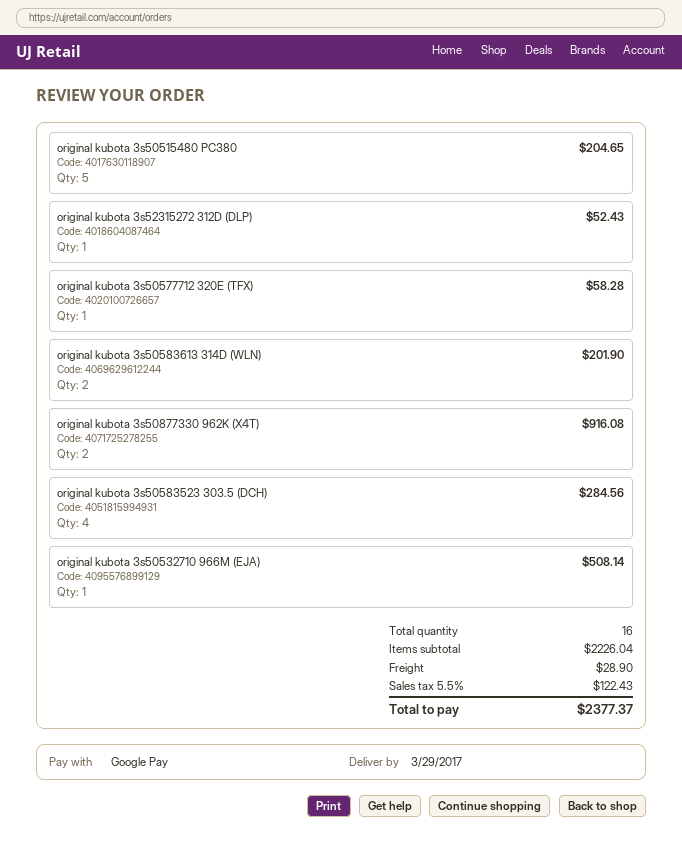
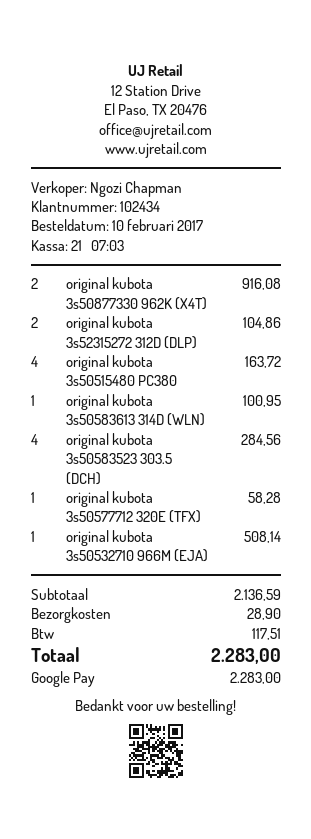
original kubota 3s50515480 PC380: 5 for 204.65 -> 4 for 163.72
original kubota 3s52315272 312D (DLP): 1 for 52.43 -> 2 for 104.86
original kubota 3s50583613 314D (WLN): 2 for 201.90 -> 1 for 100.95
subtotal: 2226.04 -> 2136.59
tax: 122.43 -> 117.51
total: 2377.37 -> 2283.00

